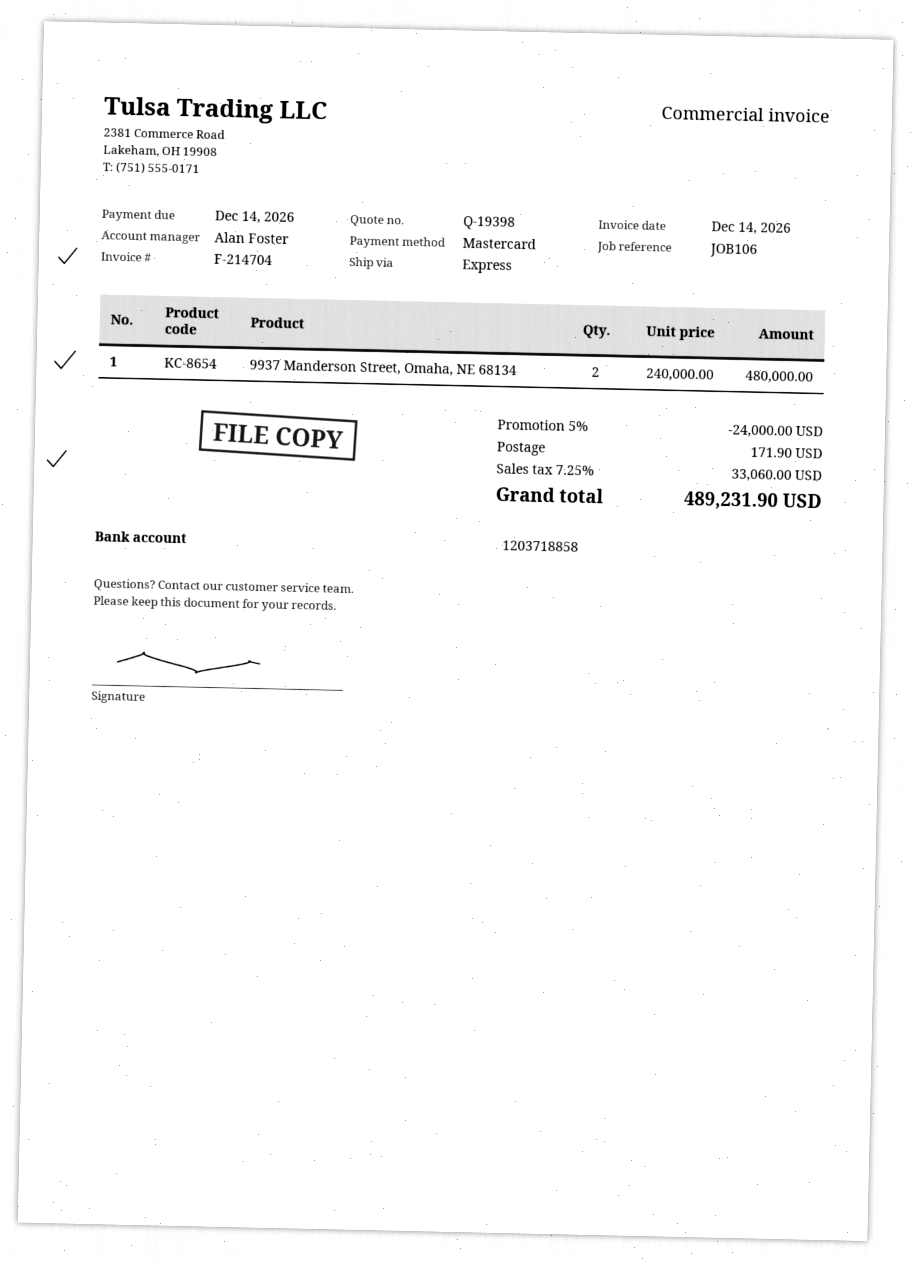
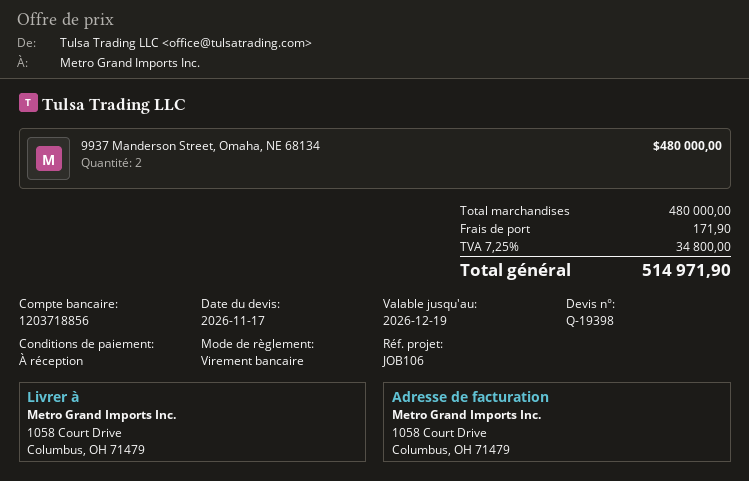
payment method: Mastercard -> bank transfer
bank account: 1203718858 -> 1203718856
discount: 5% = 24000.00 -> none
tax: 7.25% = 33060.00 -> 7.25% = 34800.00
total: 489231.90 -> 514971.90

